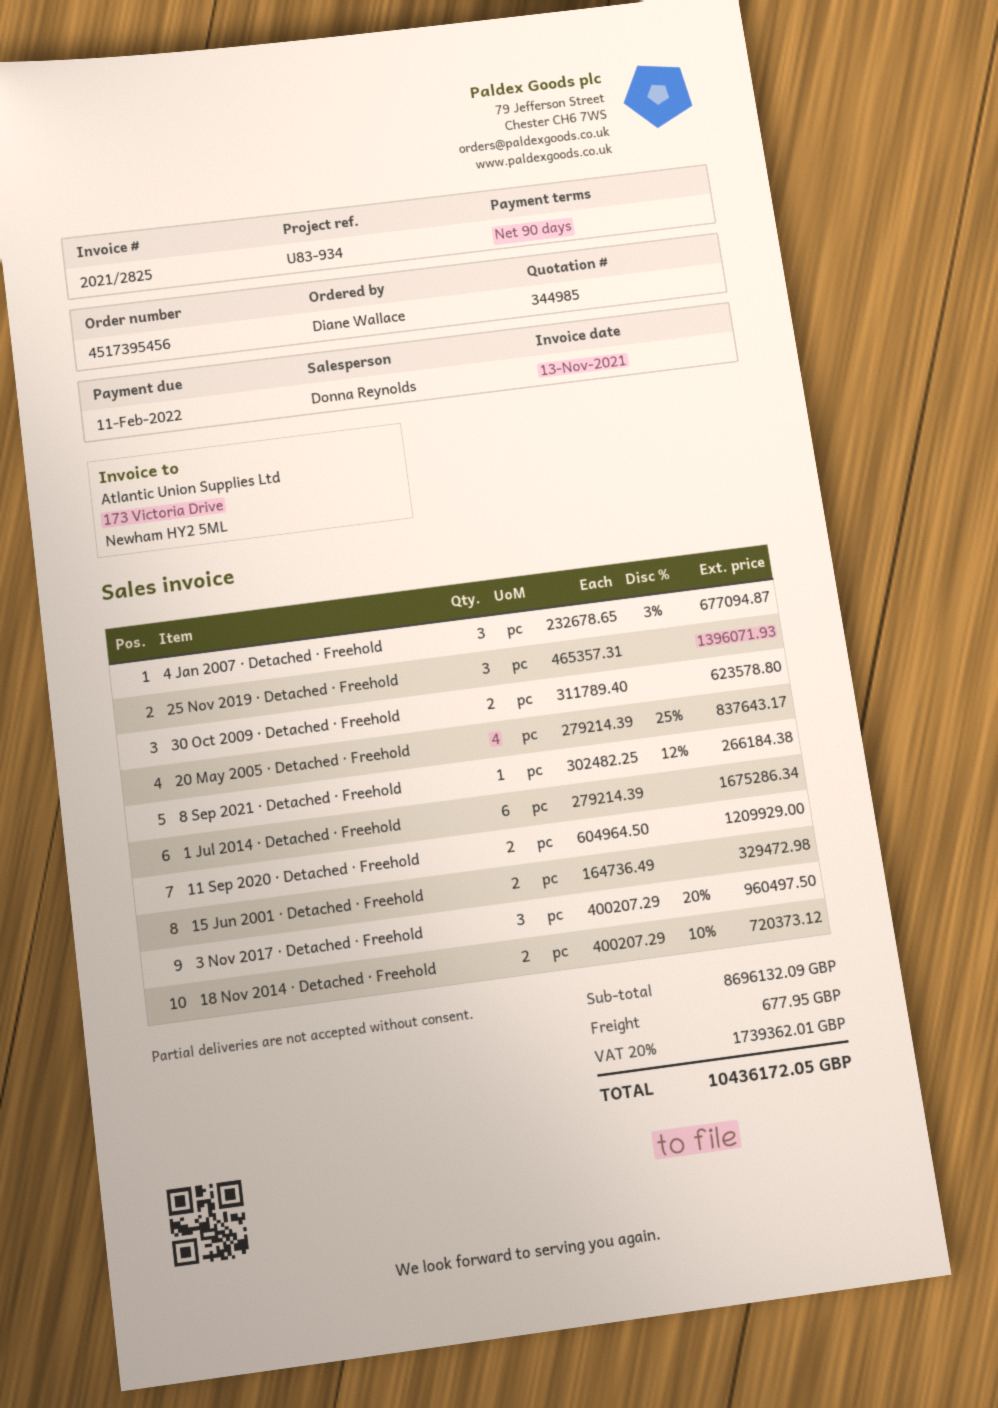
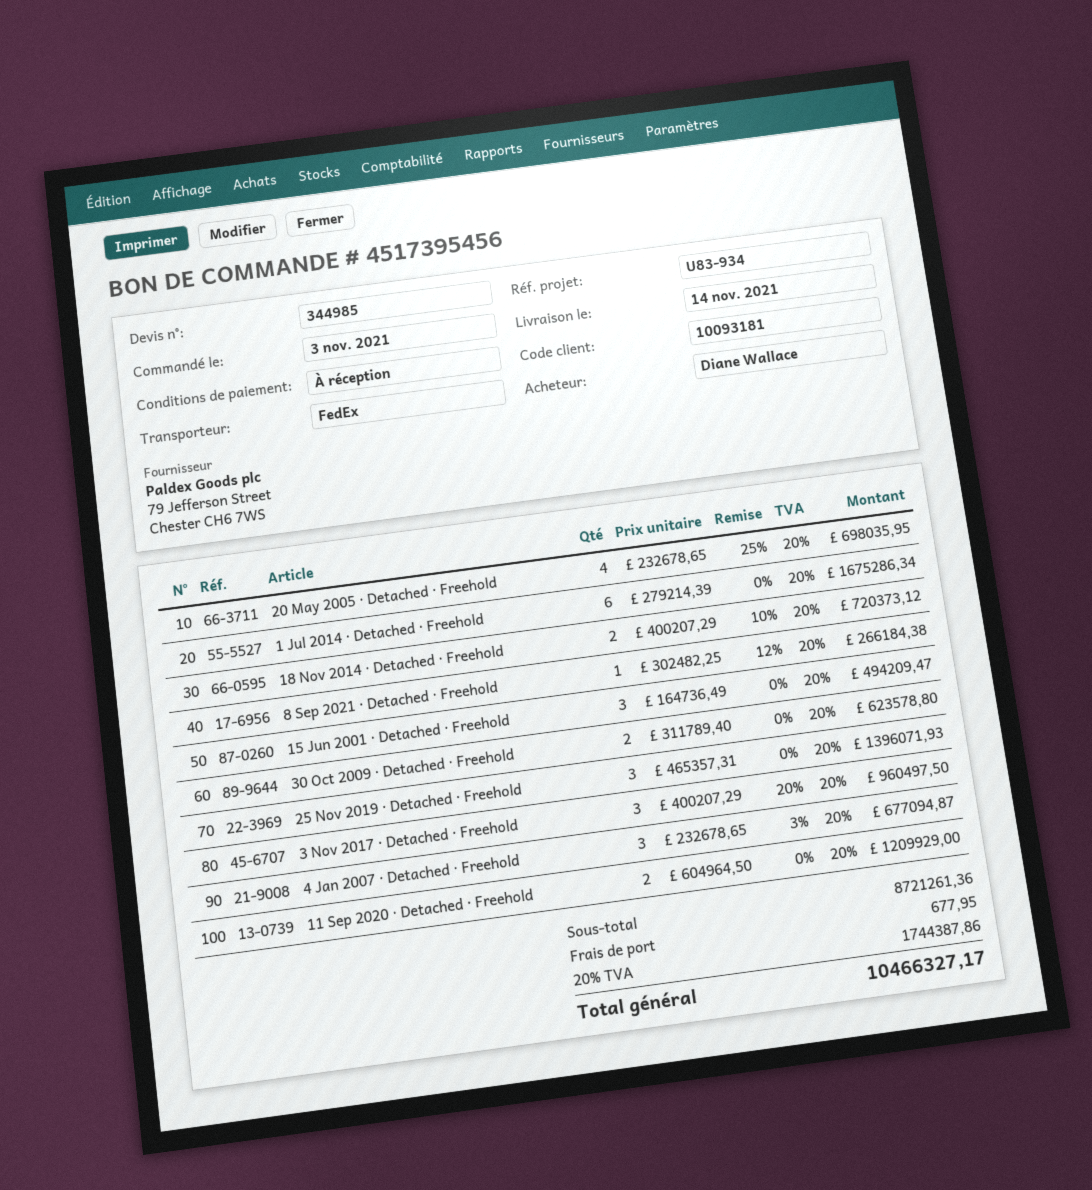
payment terms: 90 days -> on receipt
20 May 2005 · Detached · Freehold: 4 x 279214.39 - 25% = 837643.17 -> 4 x 232678.65 - 25% = 698035.95
15 Jun 2001 · Detached · Freehold: 2 x 164736.49 = 329472.98 -> 3 x 164736.49 = 494209.47
subtotal: 8696132.09 -> 8721261.36
tax: 20% = 1739362.01 -> 20% = 1744387.86
total: 10436172.05 -> 10466327.17

